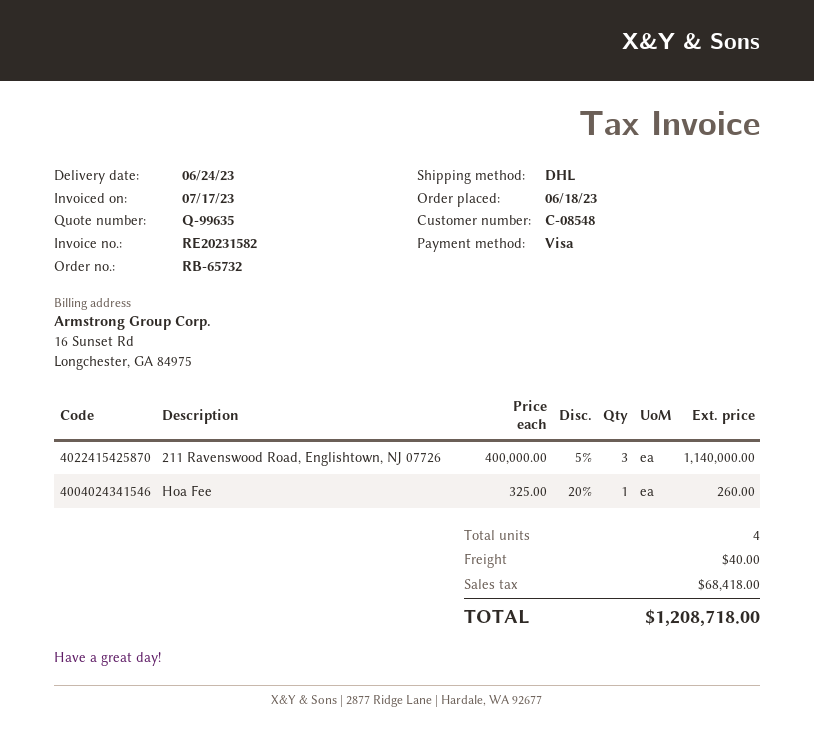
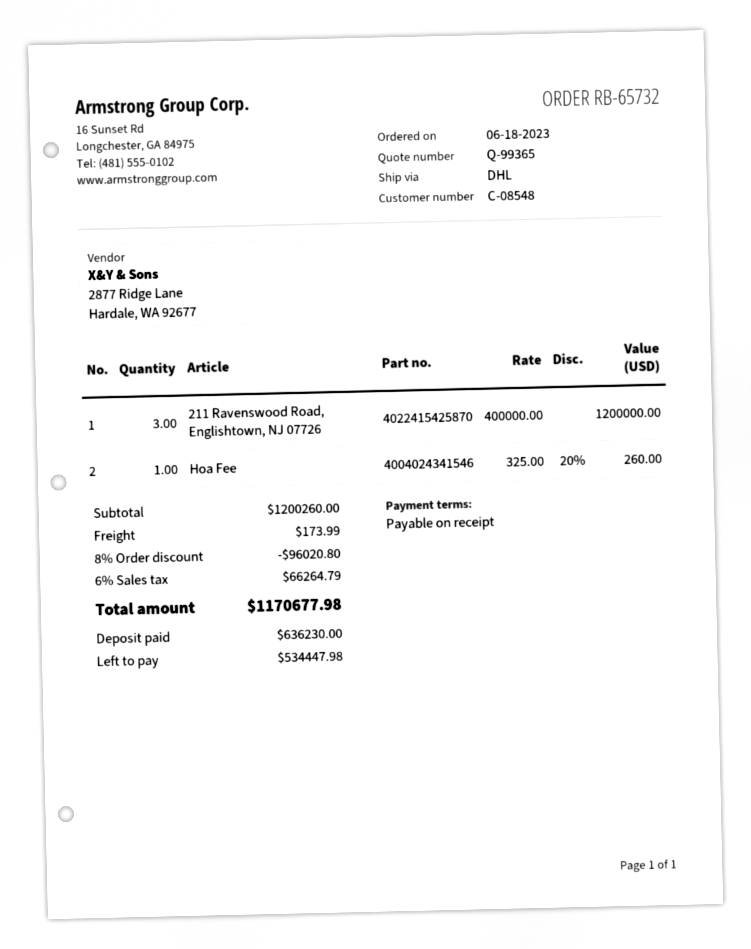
quote number: Q-99635 -> Q-99365
211 Ravenswood Road, Englishtown, NJ 07726: 3 x 400000.00 - 5% = 1140000.00 -> 3 x 400000.00 = 1200000.00
discount: none -> 8% = 96020.80
shipping: 40.00 -> 173.99
tax: 68418.00 -> 66264.79
total: 1208718.00 -> 1170677.98

